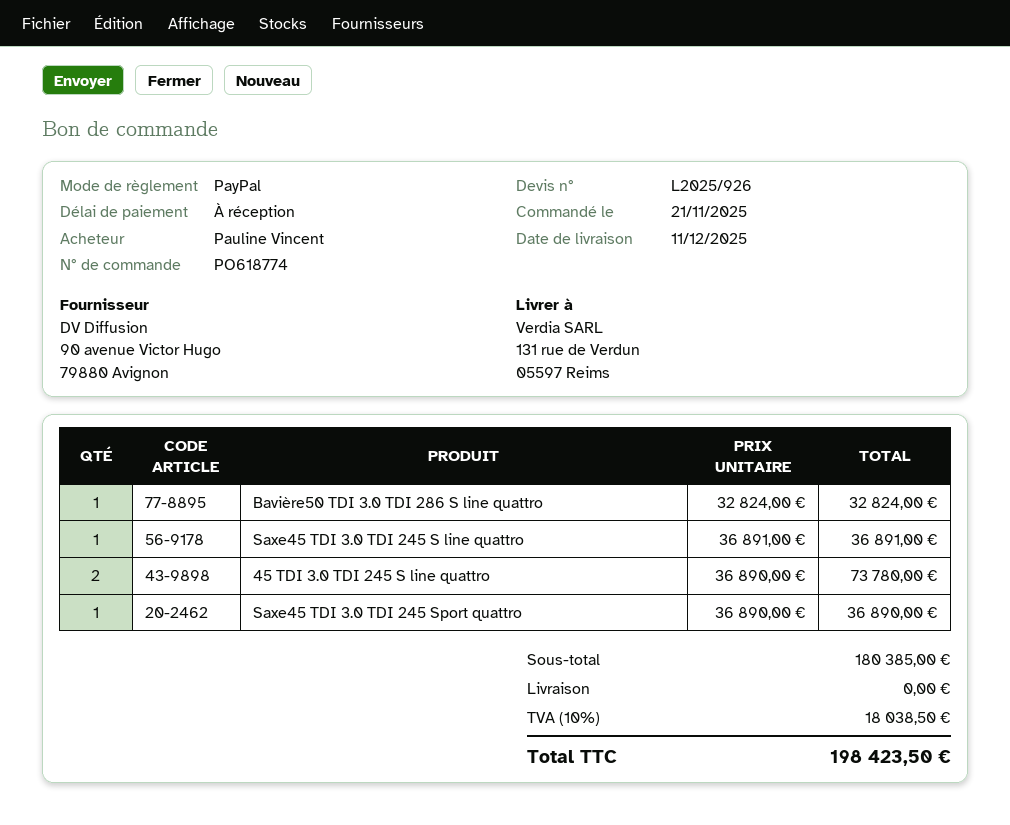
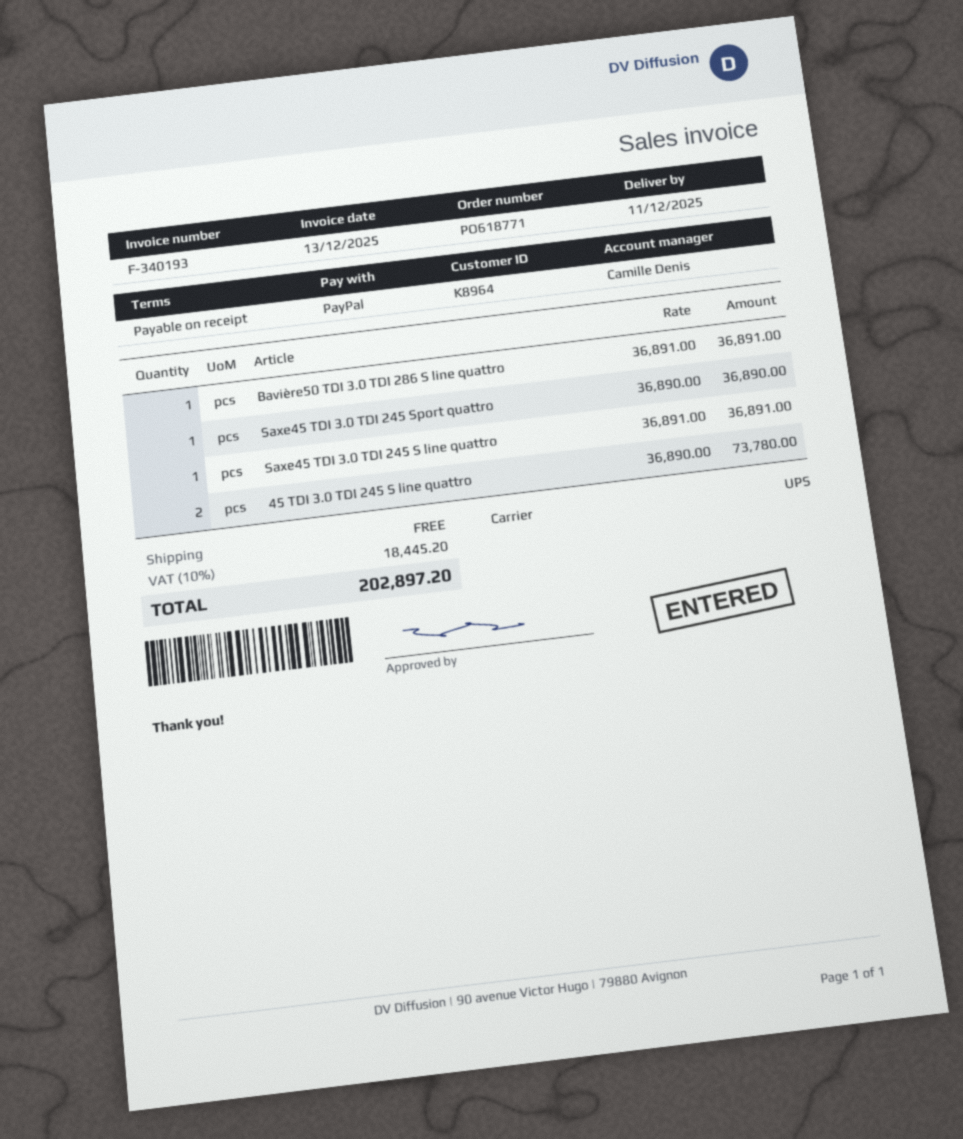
order number: PO618774 -> PO618771
Bavière50 TDI 3.0 TDI 286 S line quattro: 1 x 32824.00 = 32824.00 -> 1 x 36891.00 = 36891.00
tax: 10% = 18038.50 -> 10% = 18445.20
total: 198423.50 -> 202897.20

